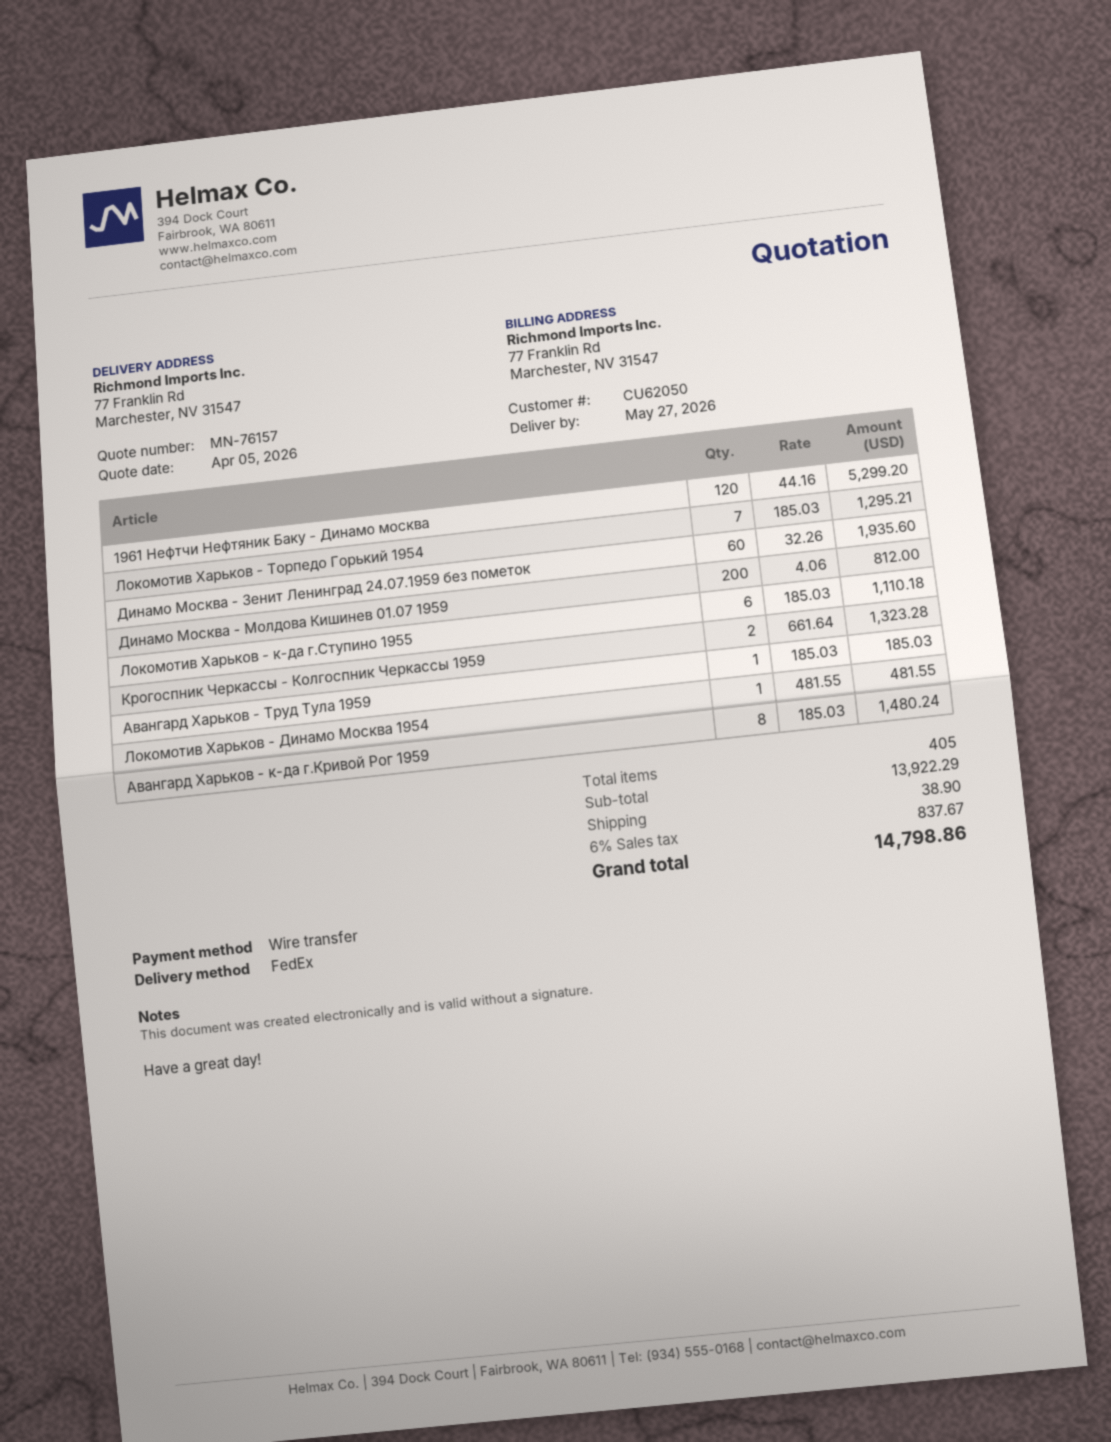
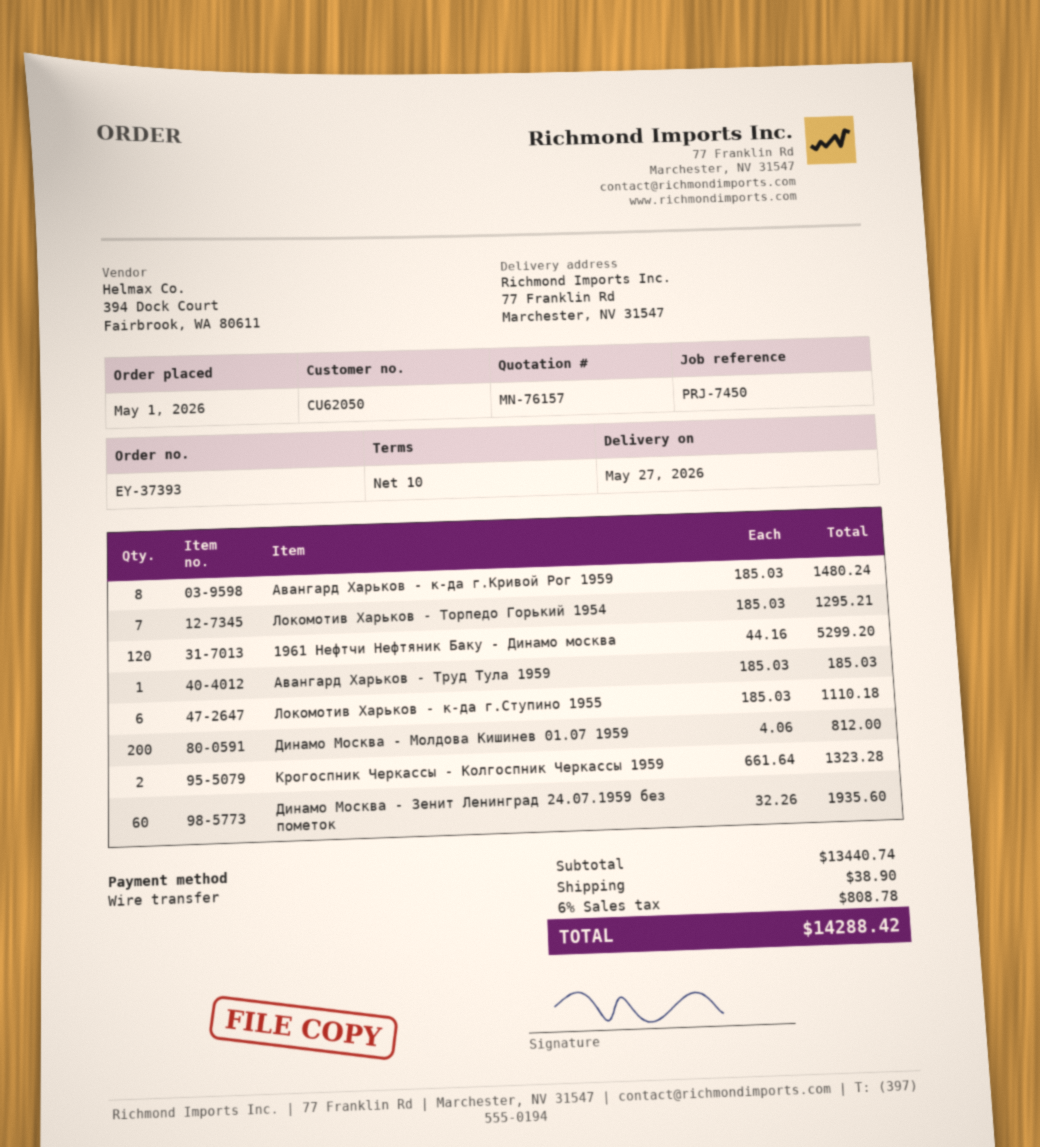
Локомотив Харьков - Динамо Москва 1954: 1 x 481.55 = 481.55 -> none
subtotal: 13922.29 -> 13440.74
tax: 6% = 837.67 -> 6% = 808.78
total: 14798.86 -> 14288.42

